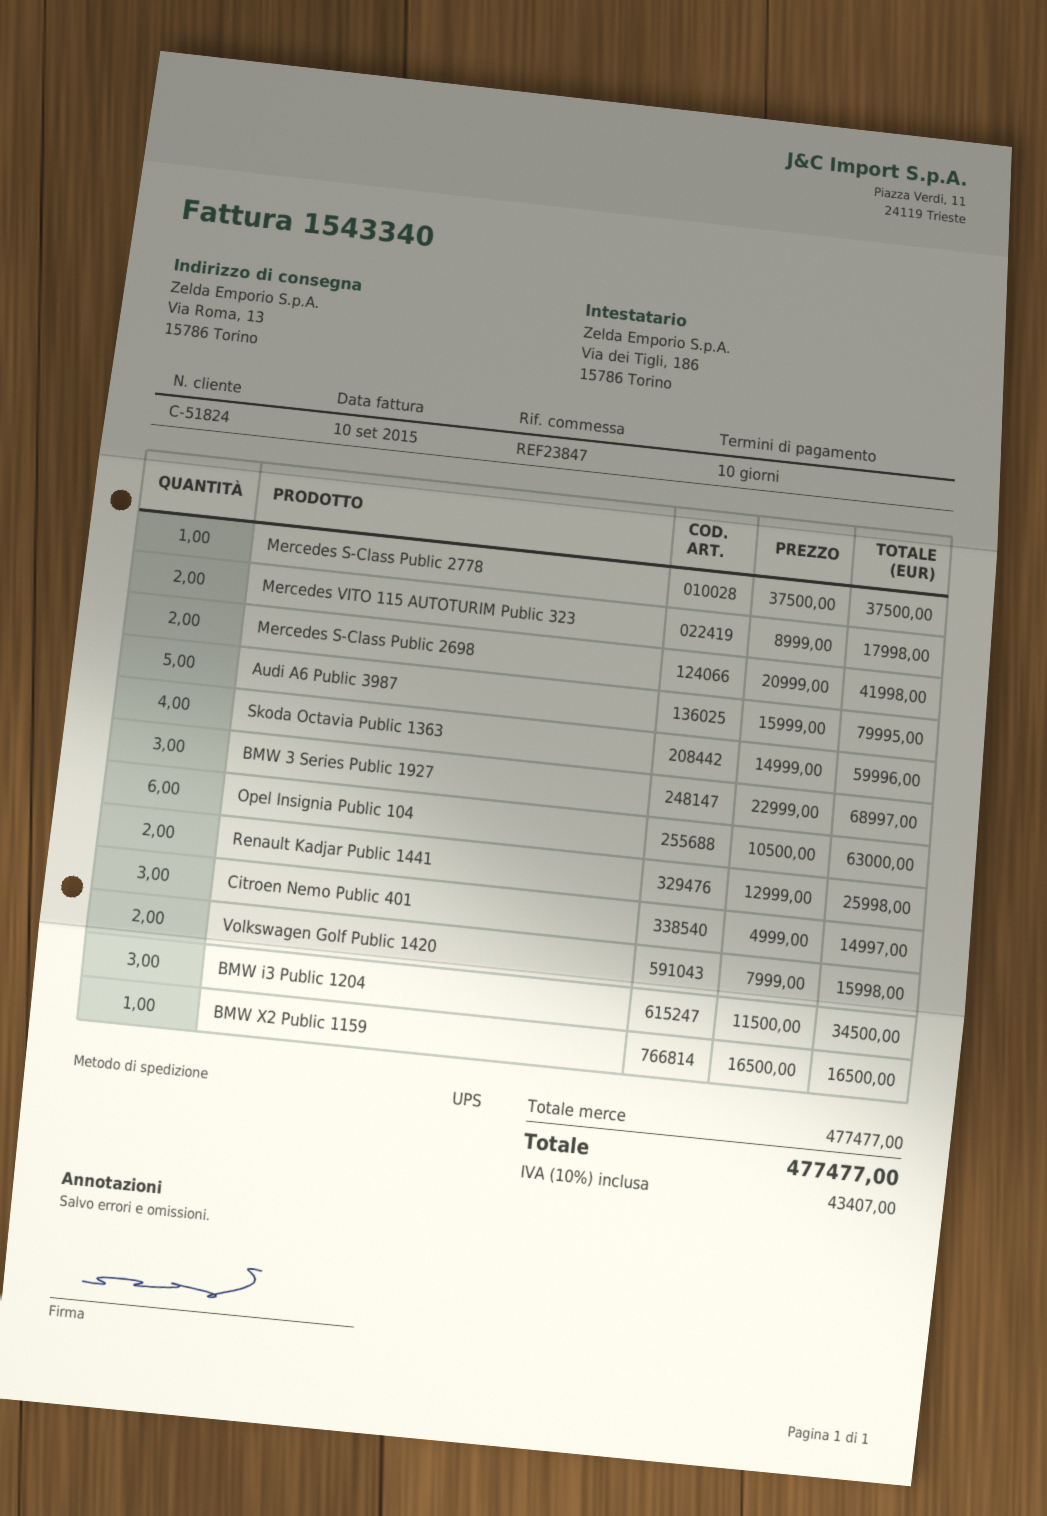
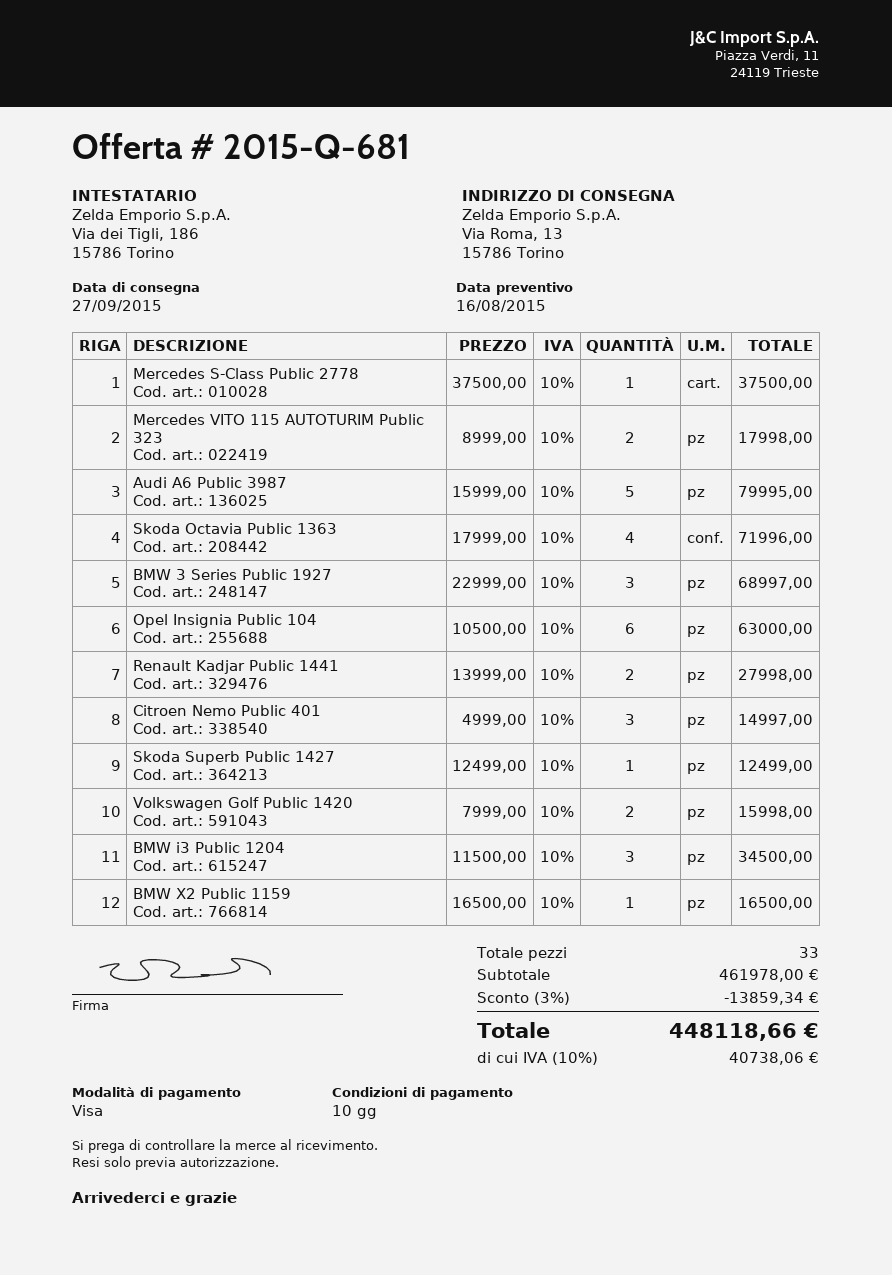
Mercedes S-Class Public 2698: 2 x 20999.00 = 41998.00 -> none
Skoda Octavia Public 1363: 4 x 14999.00 = 59996.00 -> 4 x 17999.00 = 71996.00
Renault Kadjar Public 1441: 2 x 12999.00 = 25998.00 -> 2 x 13999.00 = 27998.00
Skoda Superb Public 1427: none -> 1 x 12499.00 = 12499.00
subtotal: 477477.00 -> 461978.00
discount: none -> 3% = 13859.34
tax: 10% = 43407.00 -> 10% = 40738.06
total: 477477.00 -> 448118.66

